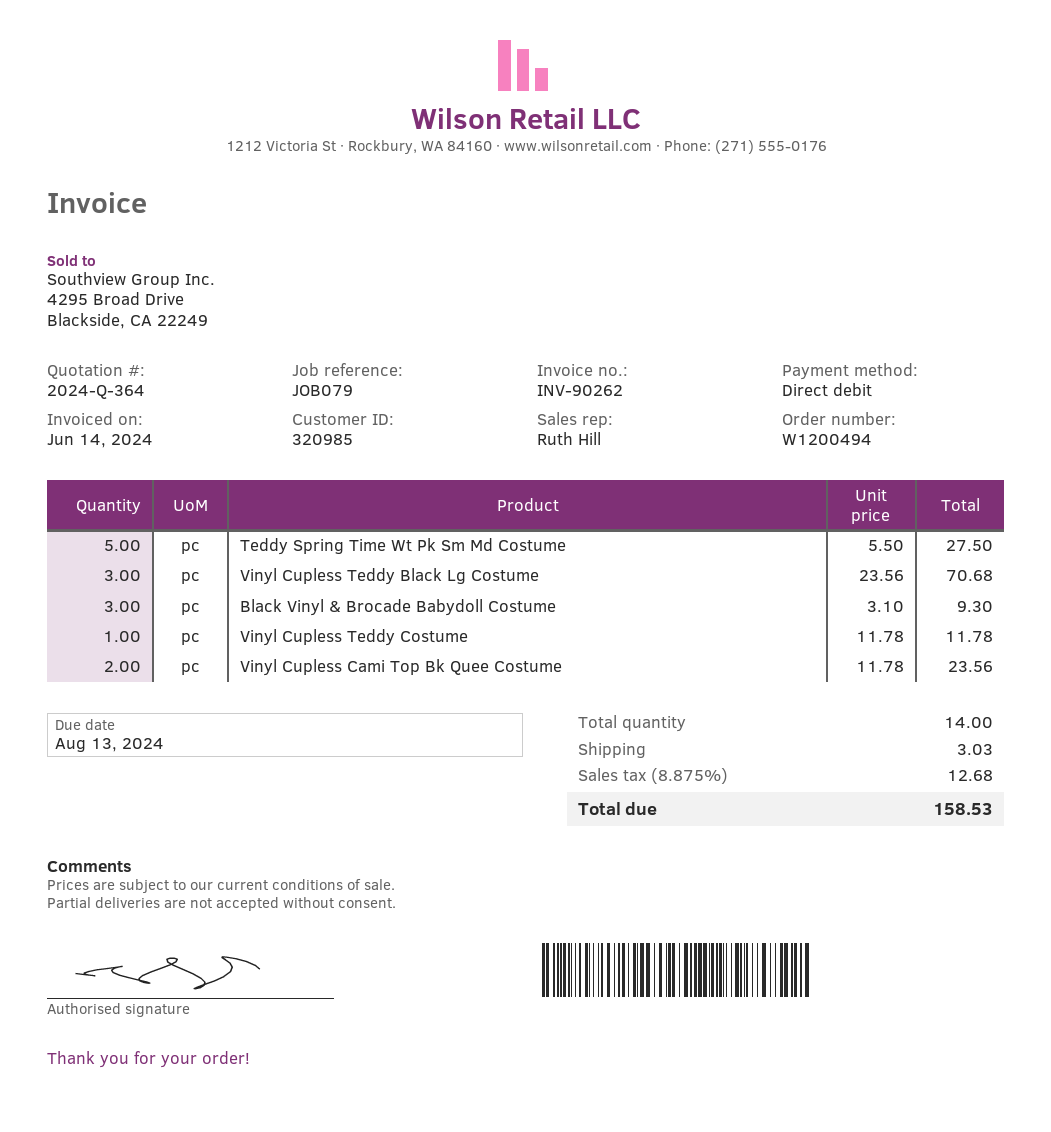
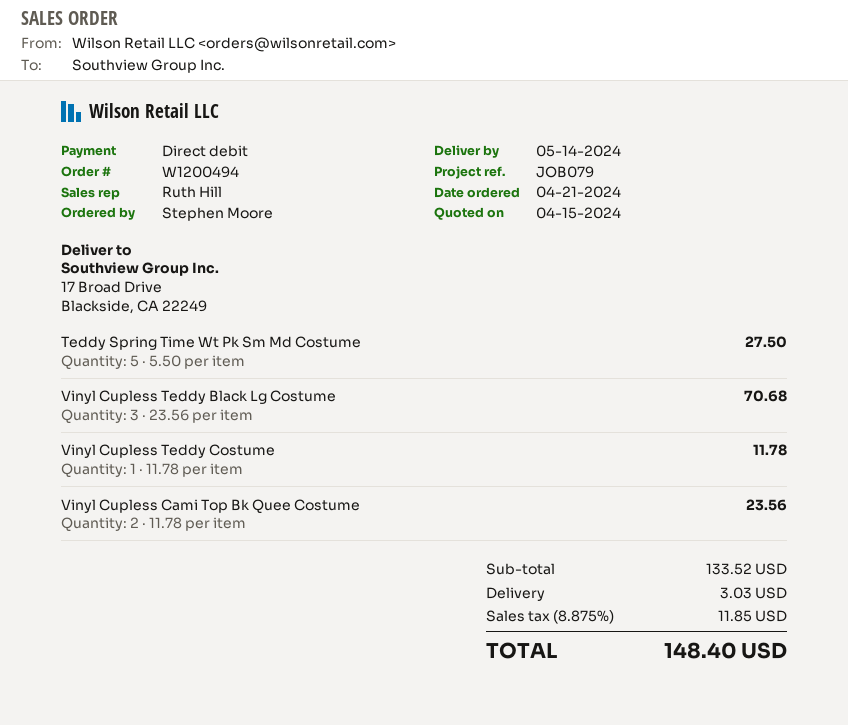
Black Vinyl & Brocade Babydoll Costume: 3 x 3.10 = 9.30 -> none
tax: 8.875% = 12.68 -> 8.875% = 11.85
total: 158.53 -> 148.40

